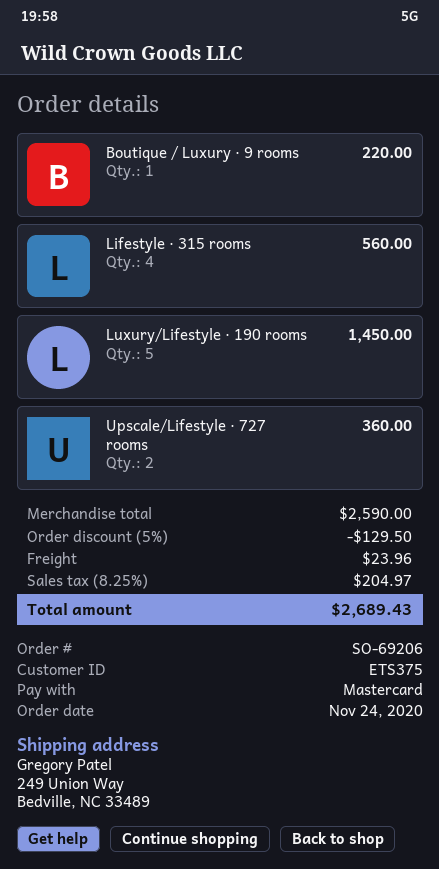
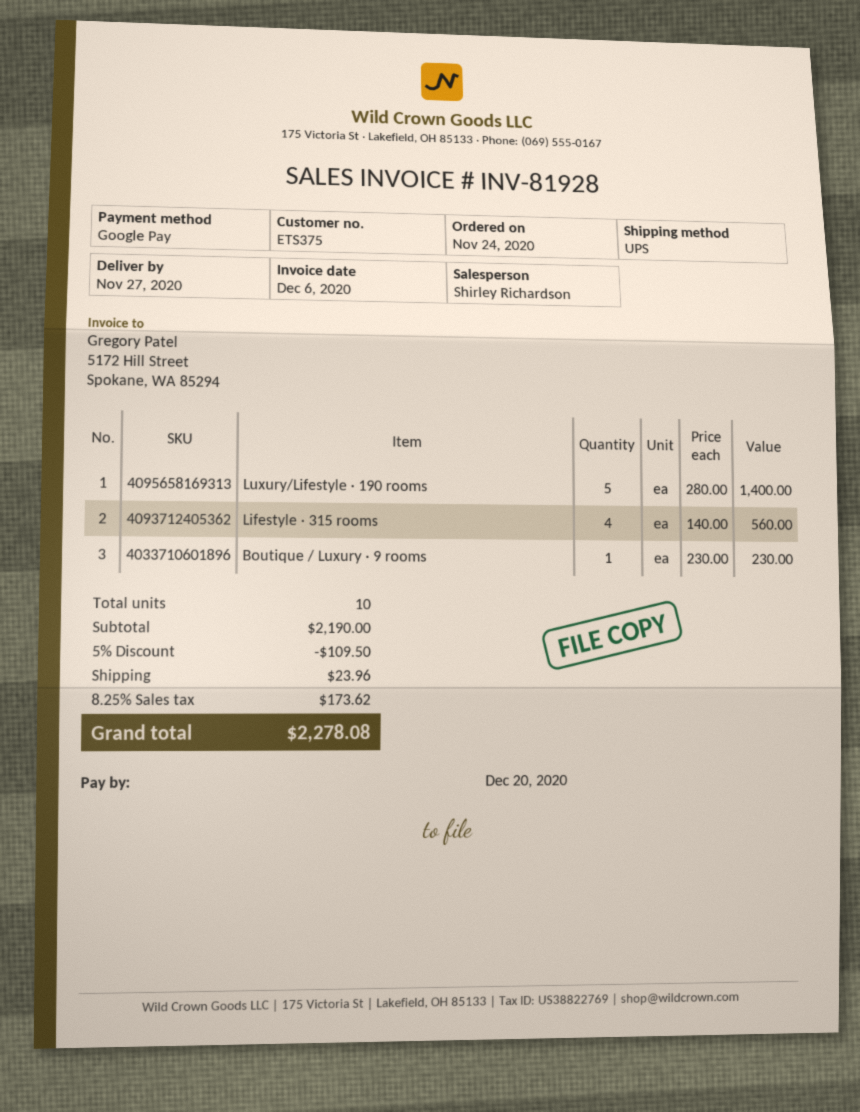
payment method: Mastercard -> Google Pay
Boutique / Luxury · 9 rooms: 1 for 220.00 -> 1 for 230.00
Luxury/Lifestyle · 190 rooms: 5 for 1450.00 -> 5 for 1400.00
Upscale/Lifestyle · 727 rooms: 2 for 360.00 -> none
subtotal: 2590.00 -> 2190.00
discount: 5% = 129.50 -> 5% = 109.50
tax: 8.25% = 204.97 -> 8.25% = 173.62
total: 2689.43 -> 2278.08

